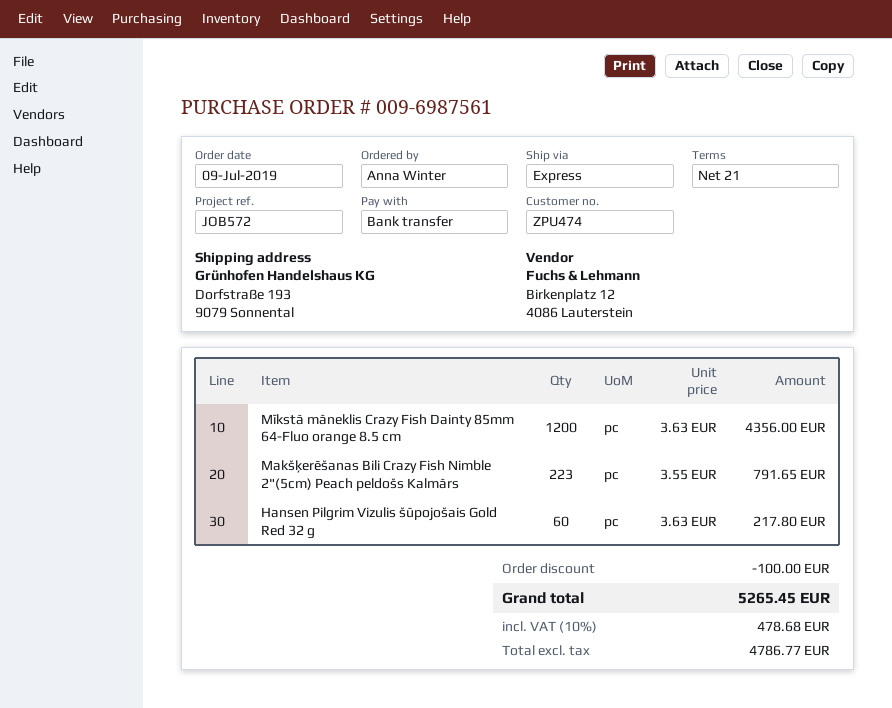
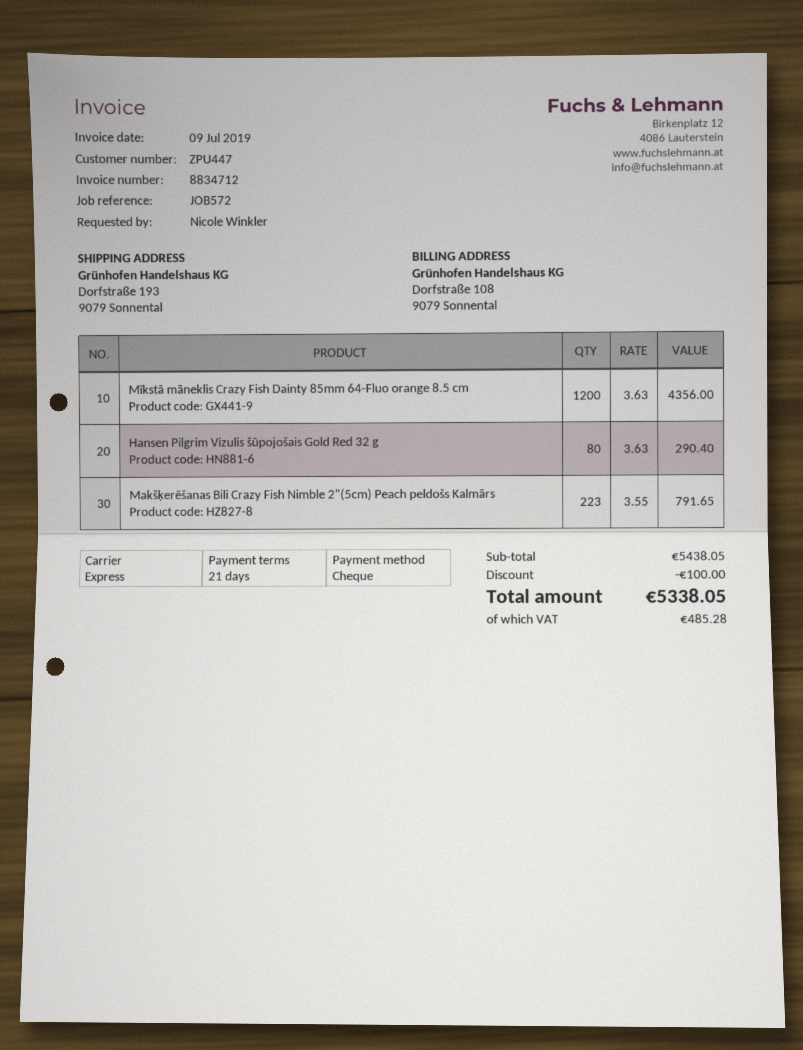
customer number: ZPU474 -> ZPU447
ordered by: Anna Winter -> Nicole Winkler
payment method: bank transfer -> cheque
Hansen Pilgrim Vizulis šūpojošais Gold Red 32 g: 60 x 3.63 = 217.80 -> 80 x 3.63 = 290.40
tax: 478.68 -> 485.28
total: 5265.45 -> 5338.05

